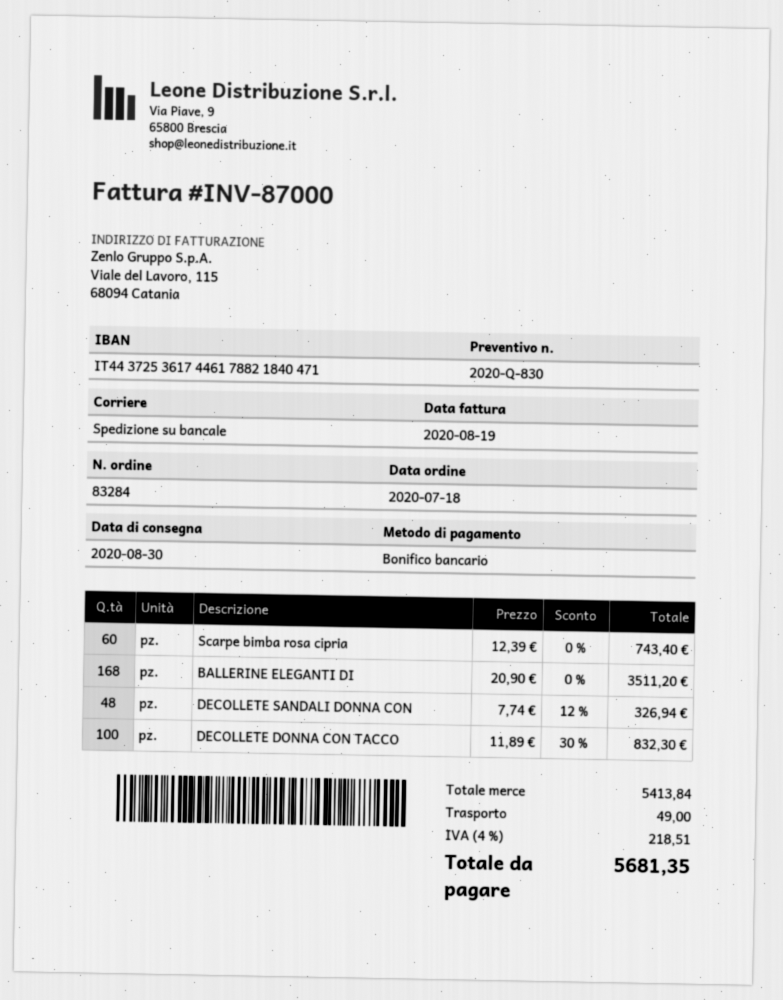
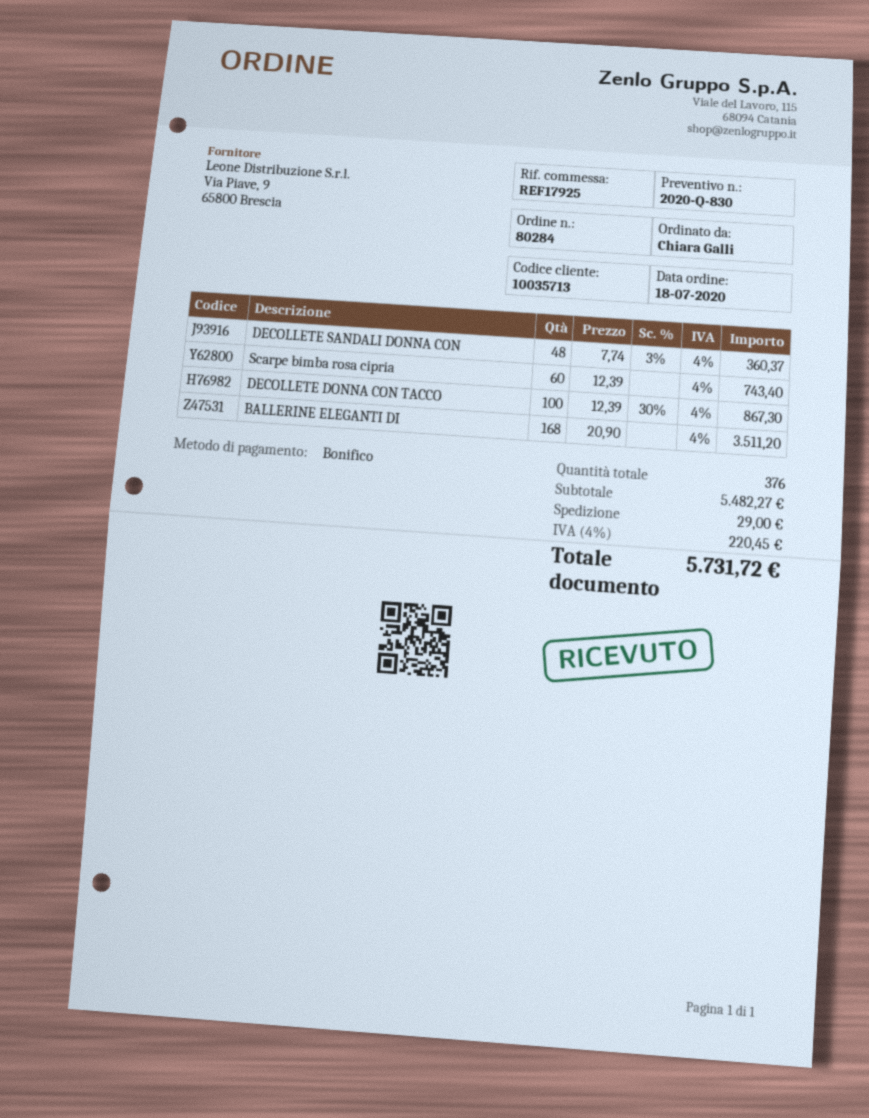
order number: 83284 -> 80284
DECOLLETE SANDALI DONNA CON: 48 x 7.74 - 12% = 326.94 -> 48 x 7.74 - 3% = 360.37
DECOLLETE DONNA CON TACCO: 100 x 11.89 - 30% = 832.30 -> 100 x 12.39 - 30% = 867.30
subtotal: 5413.84 -> 5482.27
shipping: 49.00 -> 29.00
tax: 4% = 218.51 -> 4% = 220.45
total: 5681.35 -> 5731.72

